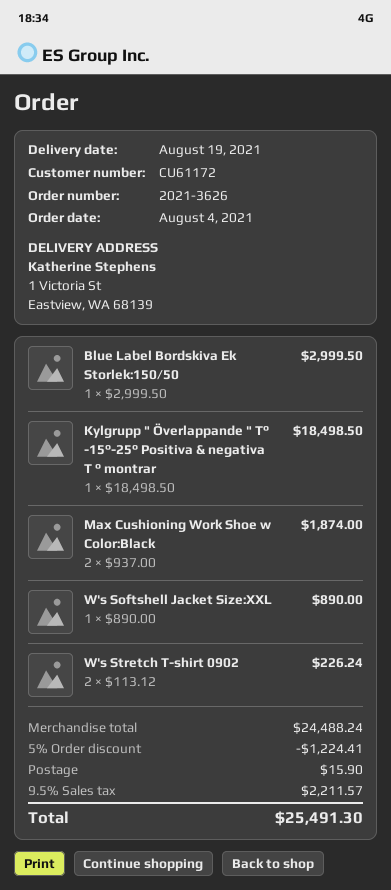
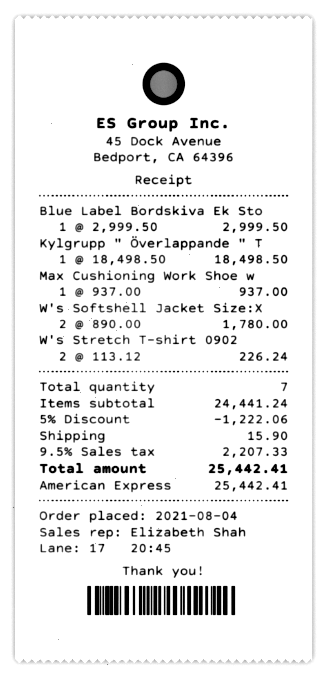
Max Cushioning Work Shoe w Color:Black: 2 x 937.00 = 1874.00 -> 1 x 937.00 = 937.00
W's Softshell Jacket Size:XXL: 1 x 890.00 = 890.00 -> 2 x 890.00 = 1780.00
subtotal: 24488.24 -> 24441.24
discount: 5% = 1224.41 -> 5% = 1222.06
tax: 9.5% = 2211.57 -> 9.5% = 2207.33
total: 25491.30 -> 25442.41

